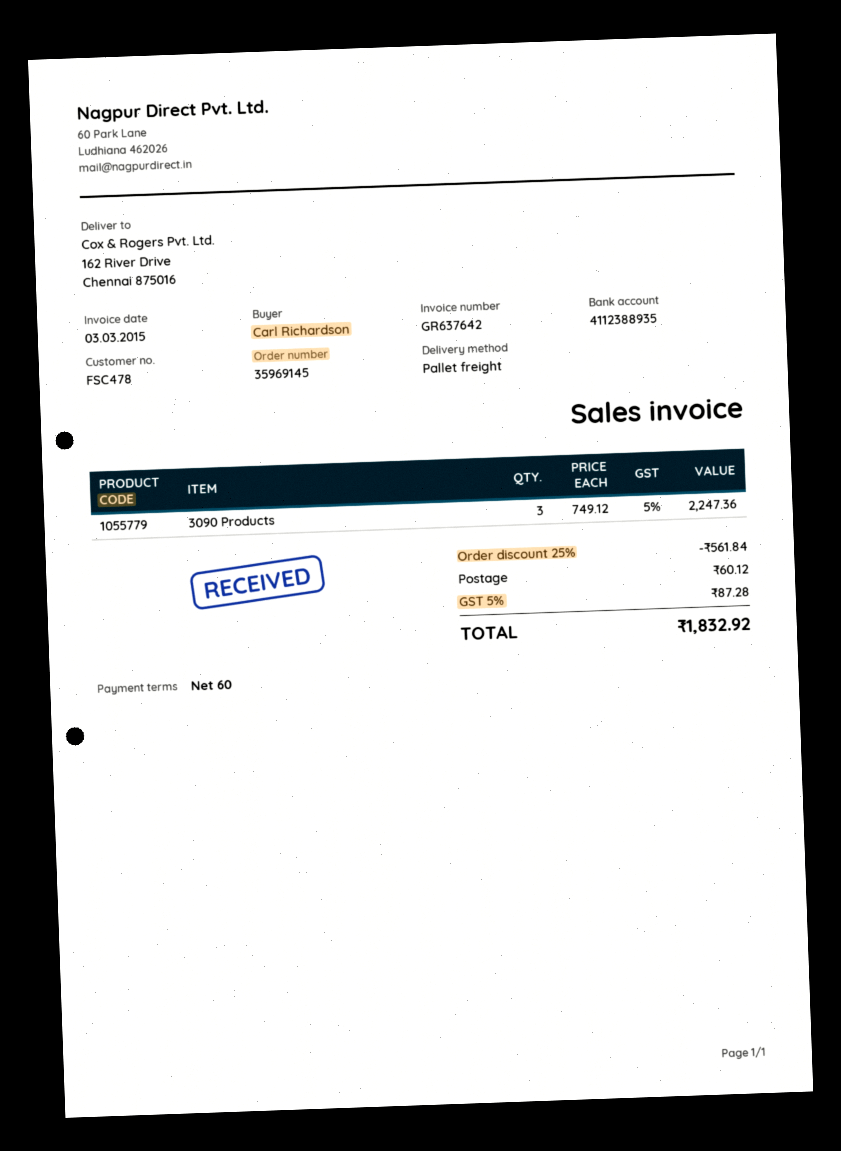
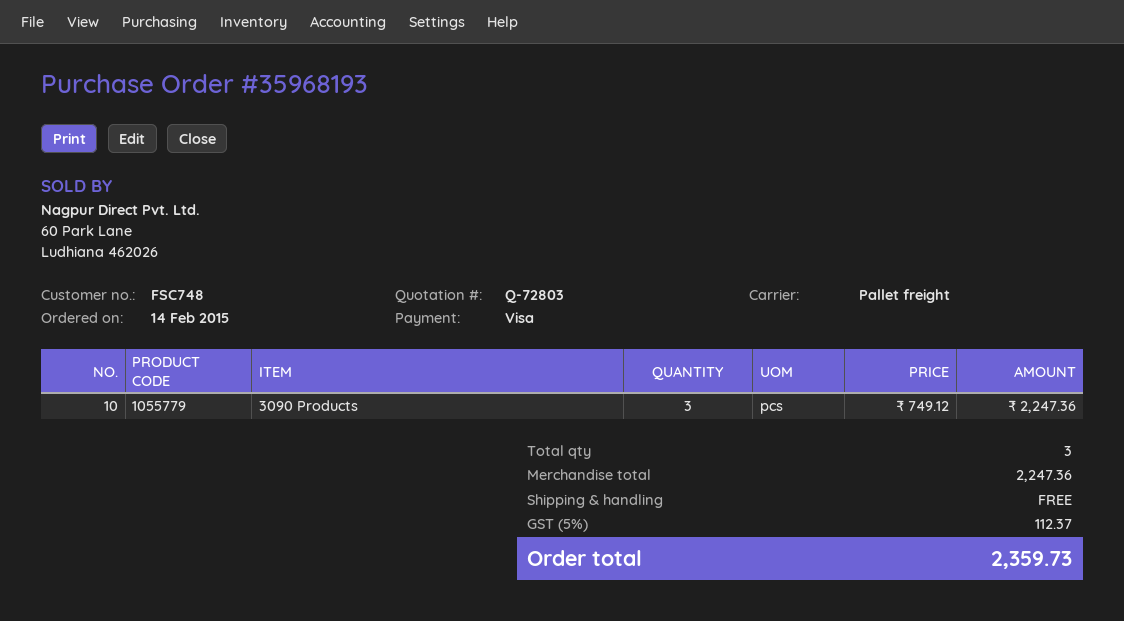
order number: 35969145 -> 35968193
customer number: FSC478 -> FSC748
discount: 25% = 561.84 -> none
shipping: 60.12 -> 0.00
tax: 5% = 87.28 -> 5% = 112.37
total: 1832.92 -> 2359.73

